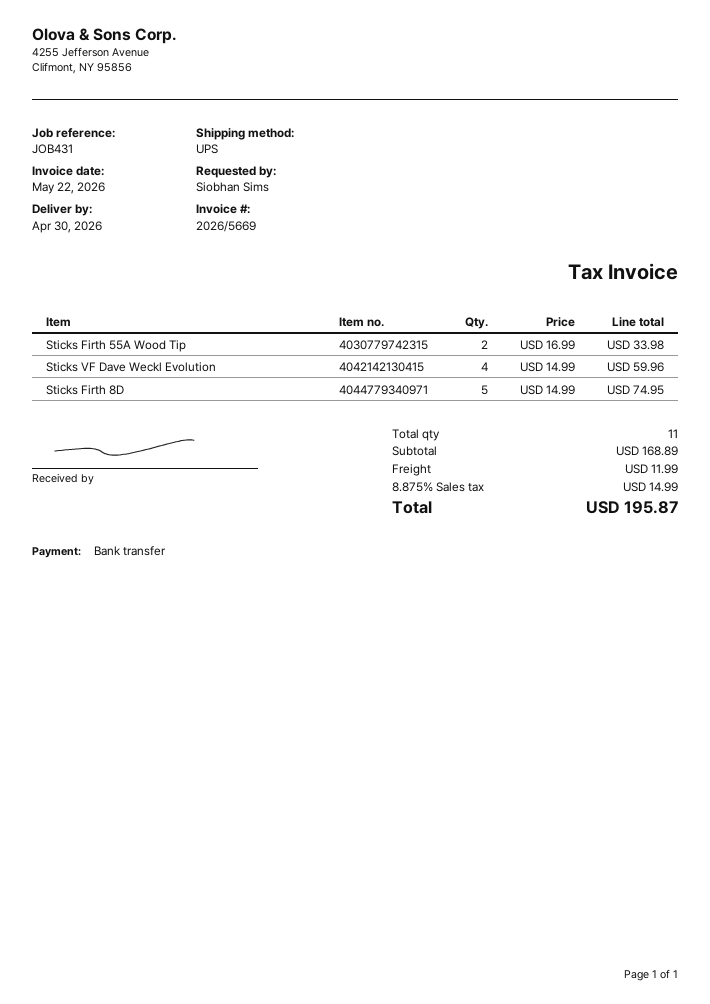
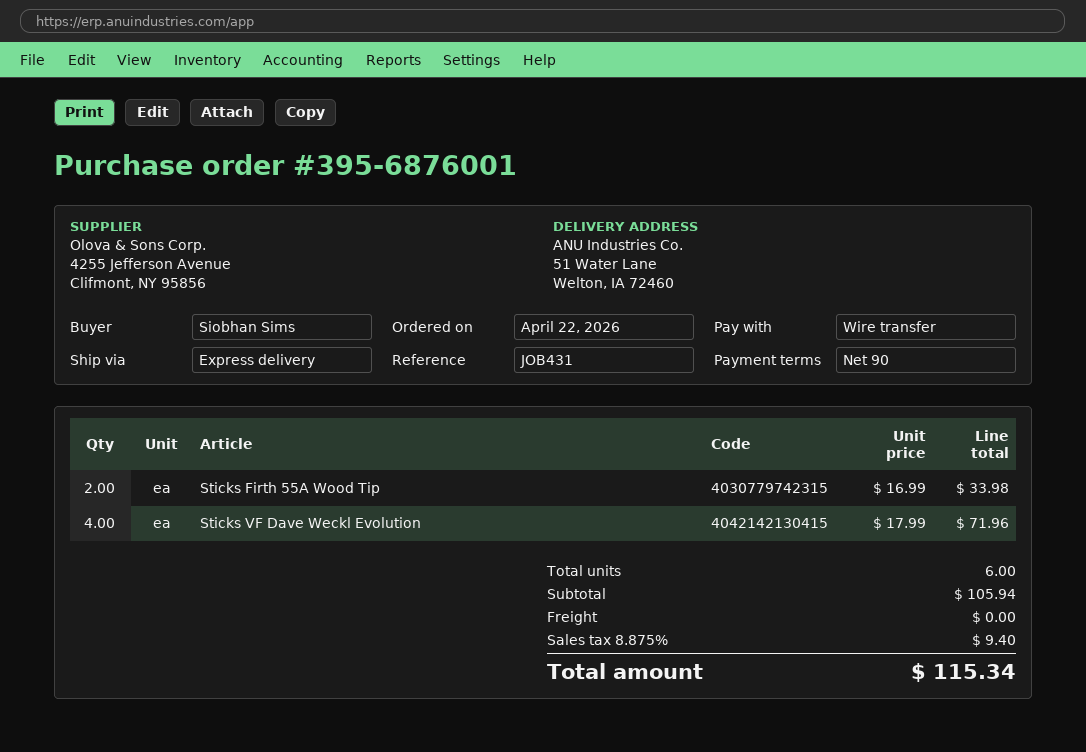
shipping method: UPS -> express
Sticks VF Dave Weckl Evolution: 4 x 14.99 = 59.96 -> 4 x 17.99 = 71.96
Sticks Firth 8D: 5 x 14.99 = 74.95 -> none
total quantity: 11 -> 6
subtotal: 168.89 -> 105.94
shipping: 11.99 -> 0.00
tax: 8.875% = 14.99 -> 8.875% = 9.40
total: 195.87 -> 115.34

